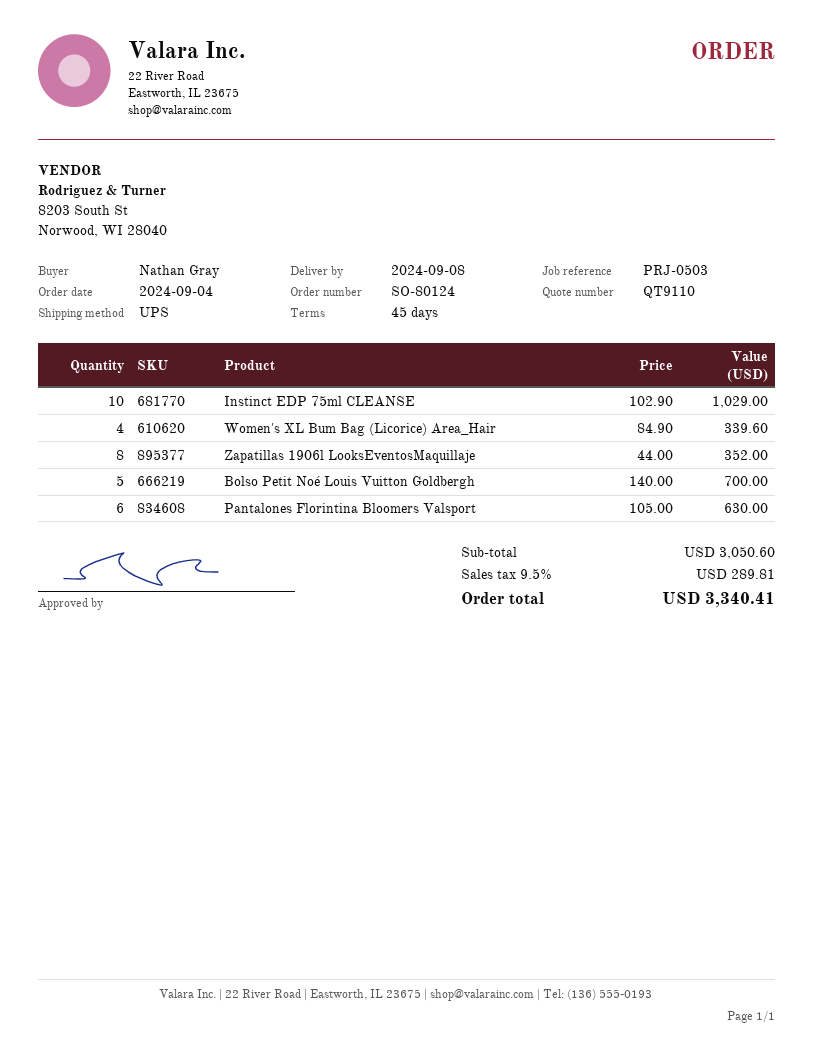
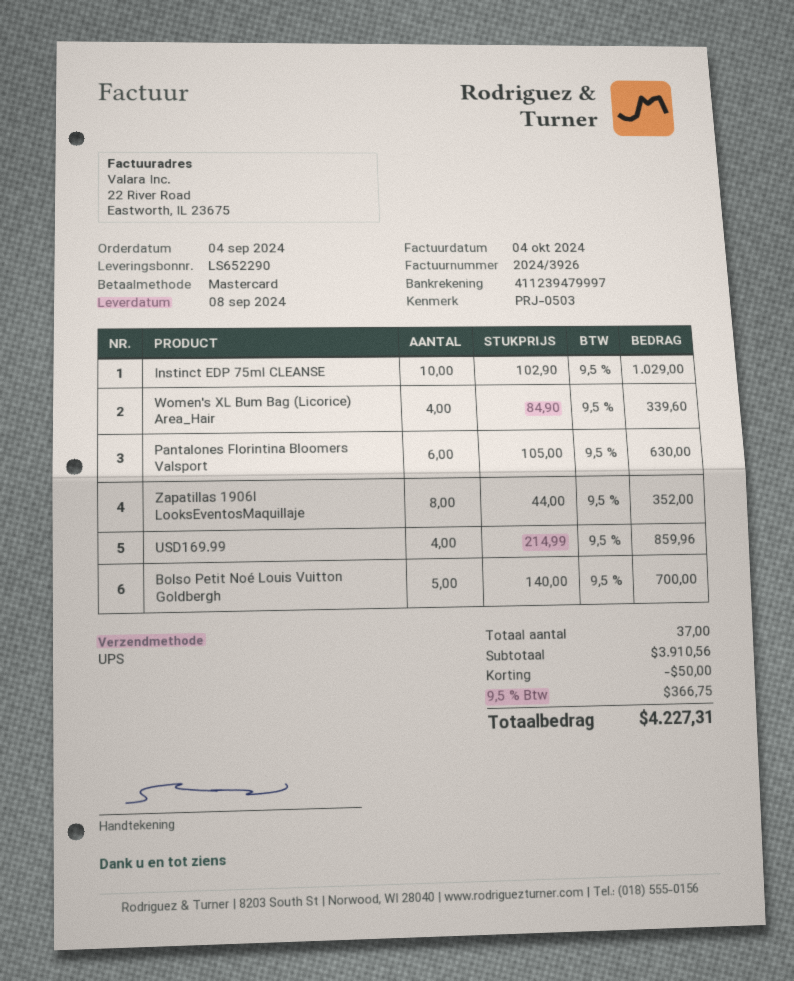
USD169.99: none -> 4 x 214.99 = 859.96
subtotal: 3050.60 -> 3910.56
discount: none -> 50.00
tax: 9.5% = 289.81 -> 9.5% = 366.75
total: 3340.41 -> 4227.31

